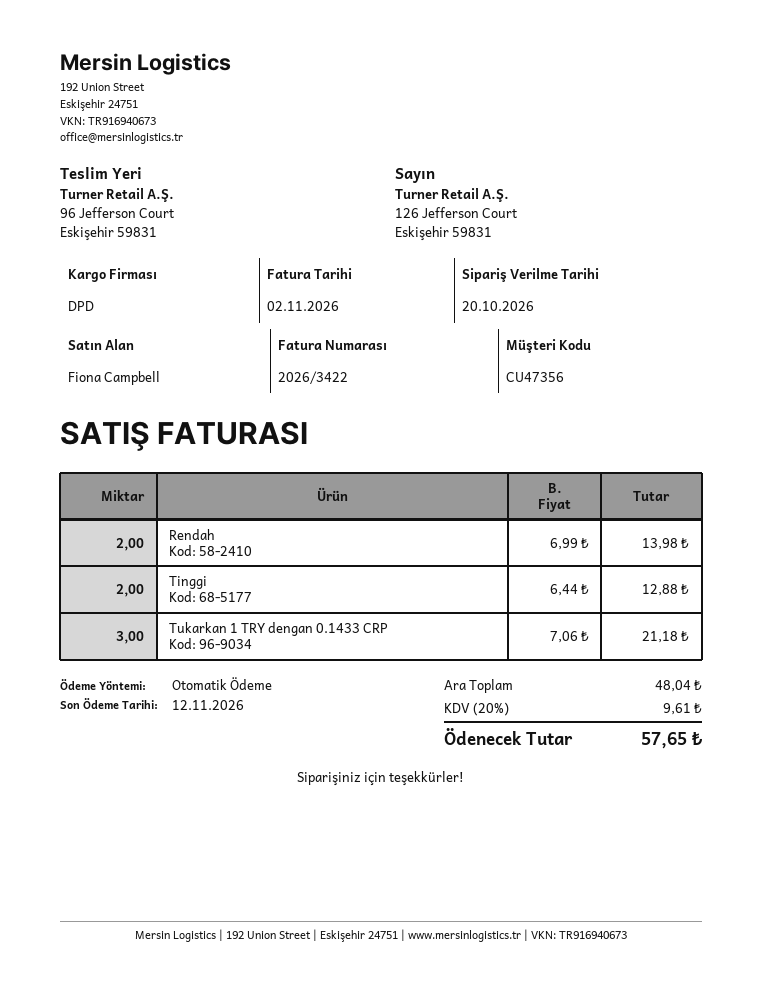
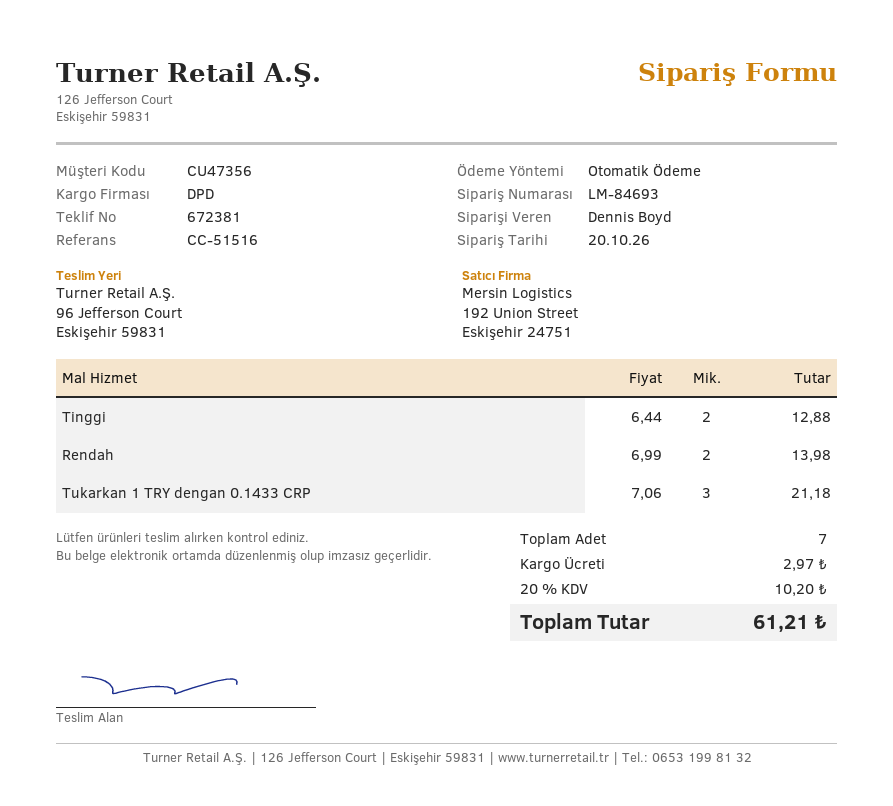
ordered by: Fiona Campbell -> Dennis Boyd
shipping: none -> 2.97
tax: 20% = 9.61 -> 20% = 10.20
total: 57.65 -> 61.21

